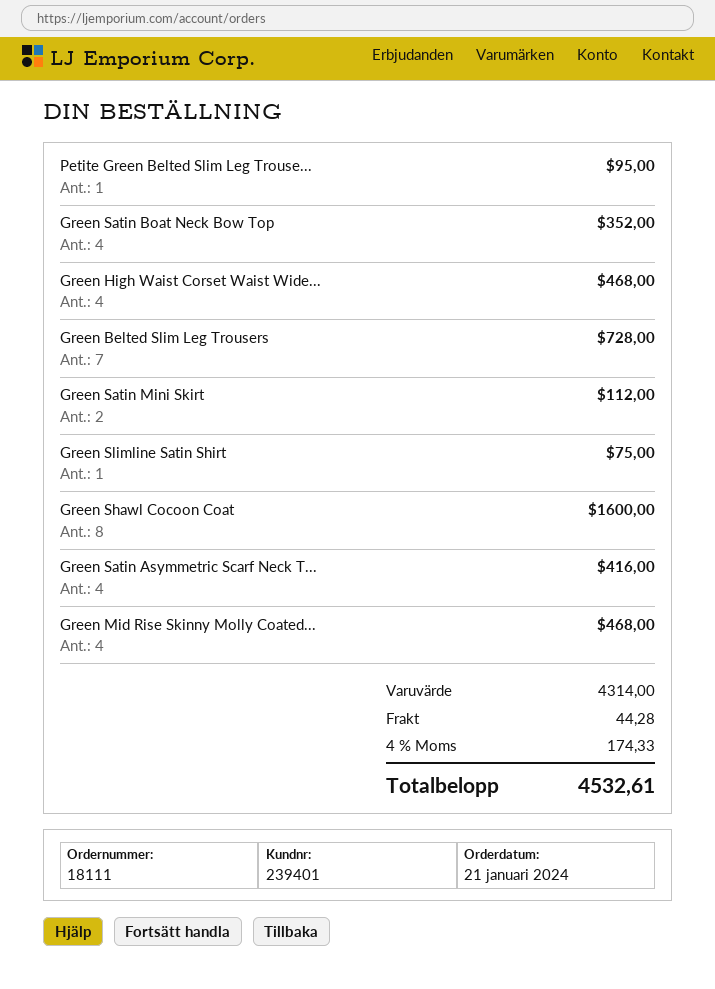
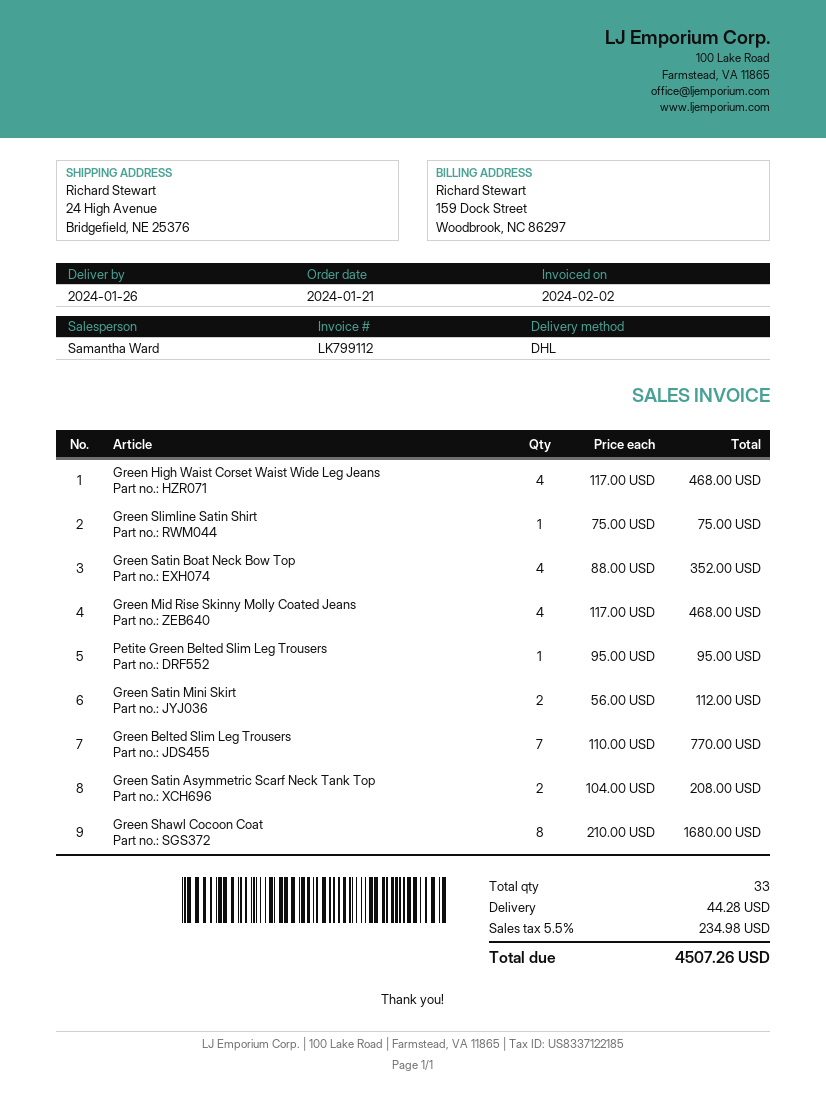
Green Belted Slim Leg Trousers: 7 for 728.00 -> 7 for 770.00
Green Shawl Cocoon Coat: 8 for 1600.00 -> 8 for 1680.00
Green Satin Asymmetric Scarf Neck T...: 4 for 416.00 -> 2 for 208.00
tax: 4% = 174.33 -> 5.5% = 234.98
total: 4532.61 -> 4507.26

